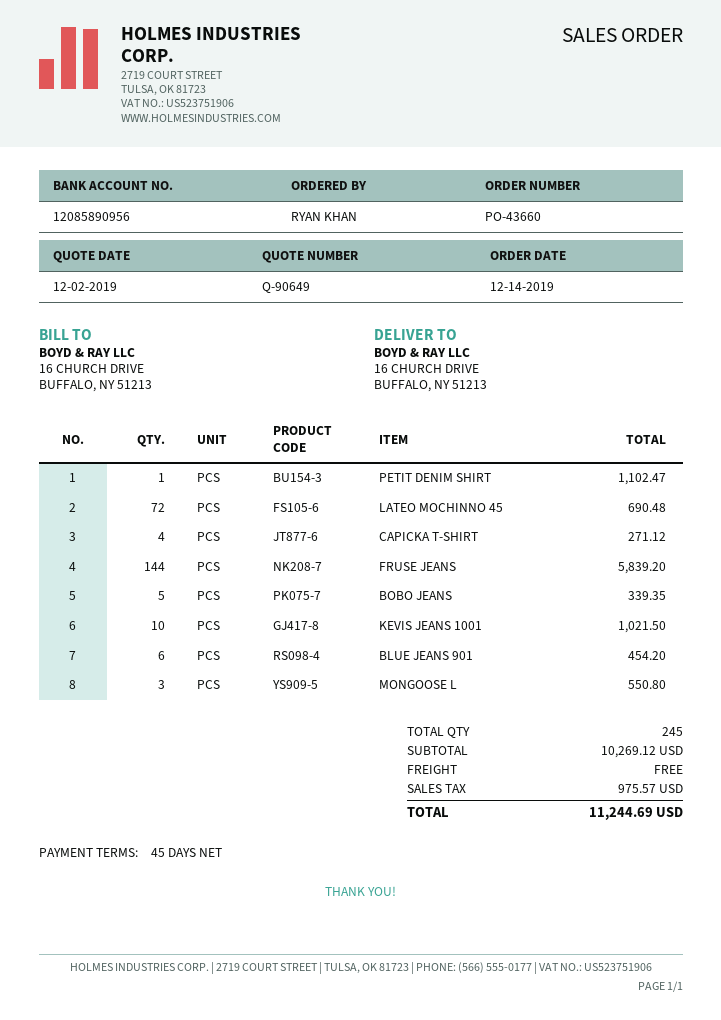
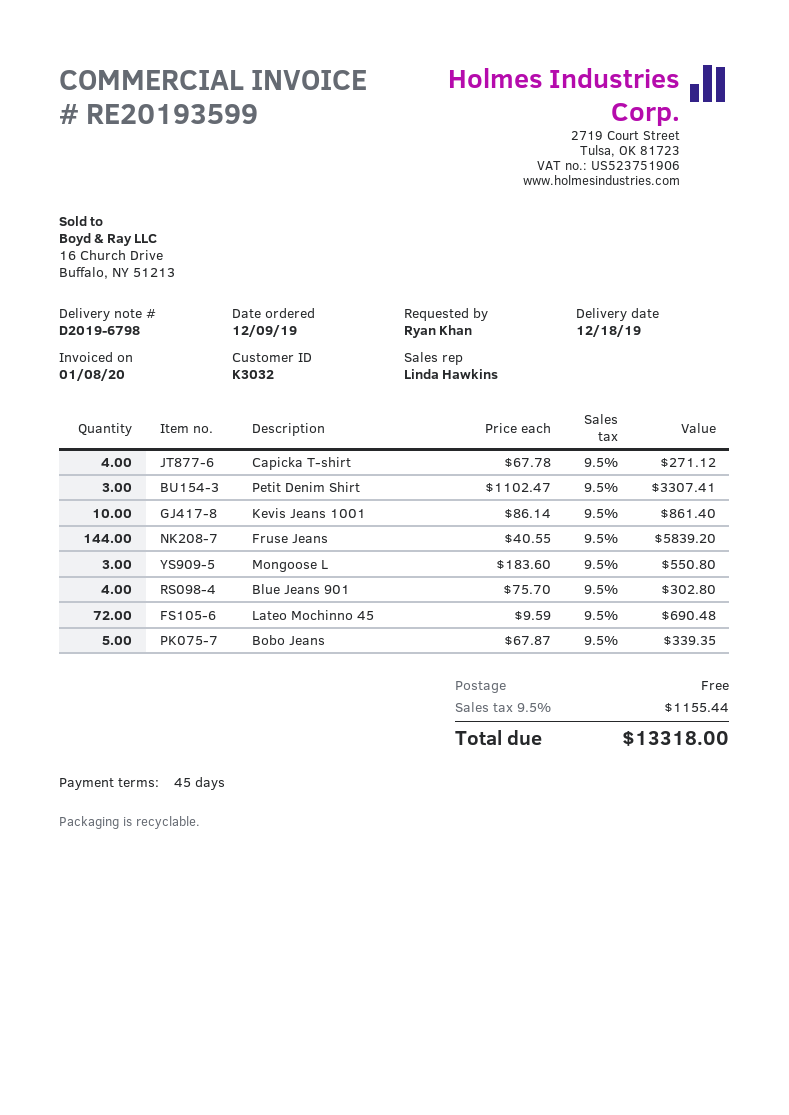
order date: 2019-12-14 -> 2019-12-09
PETIT DENIM SHIRT: 1 for 1102.47 -> 3 for 3307.41
KEVIS JEANS 1001: 10 for 1021.50 -> 10 for 861.40
BLUE JEANS 901: 6 for 454.20 -> 4 for 302.80
tax: 975.57 -> 1155.44
total: 11244.69 -> 13318.00

